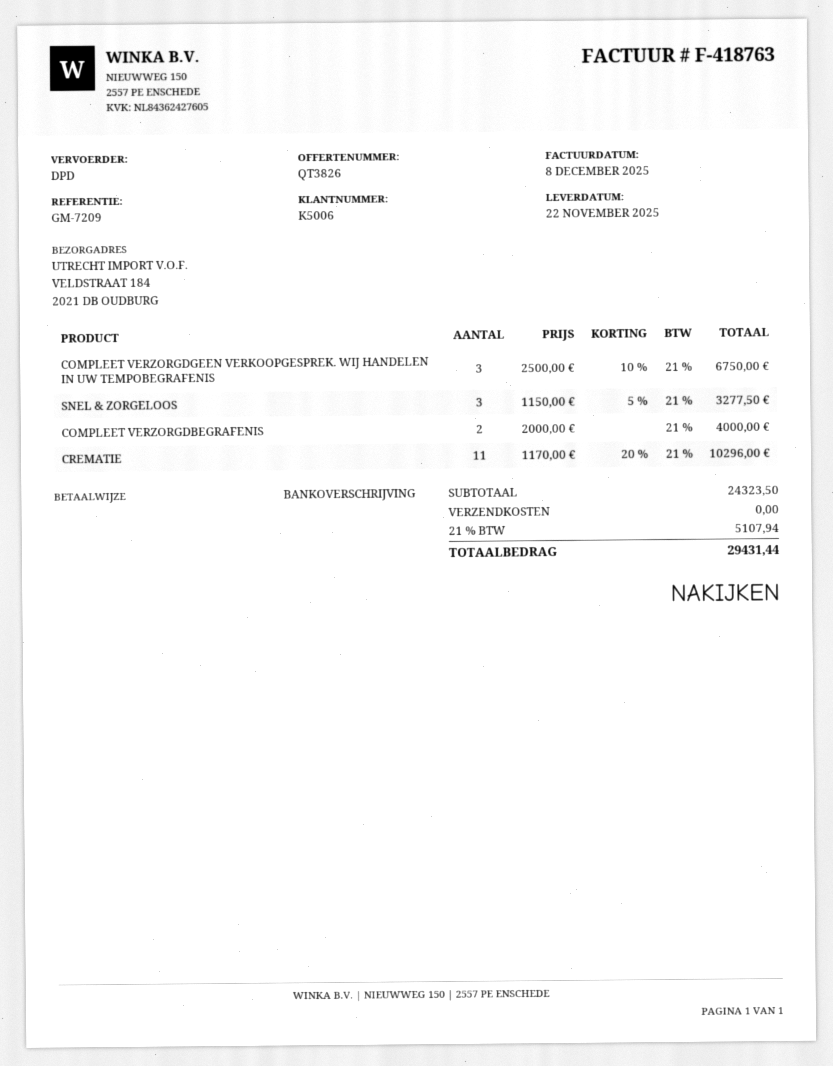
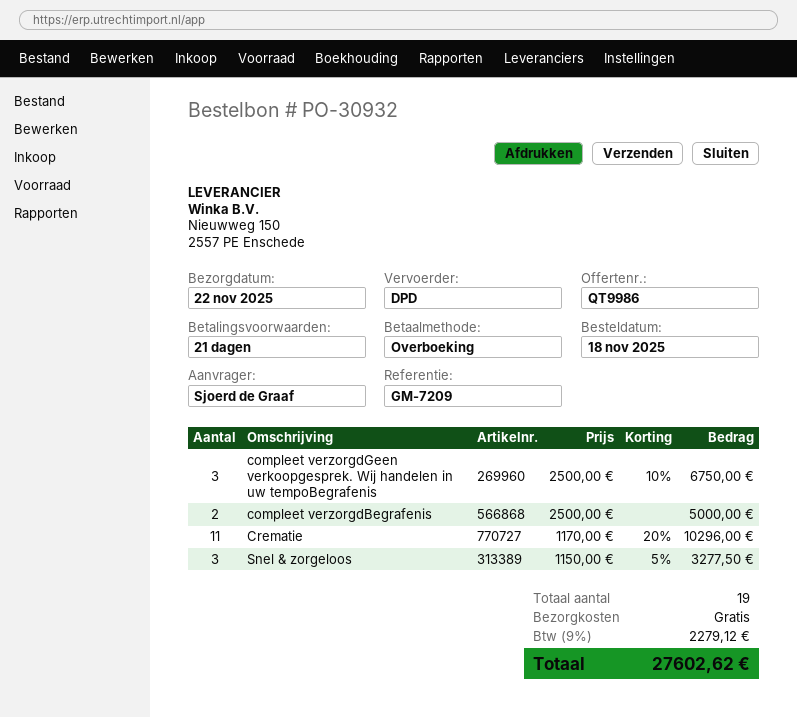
quote number: QT3826 -> QT9986
COMPLEET VERZORGDBEGRAFENIS: 2 x 2000.00 = 4000.00 -> 2 x 2500.00 = 5000.00
tax: 21% = 5107.94 -> 9% = 2279.12
total: 29431.44 -> 27602.62

